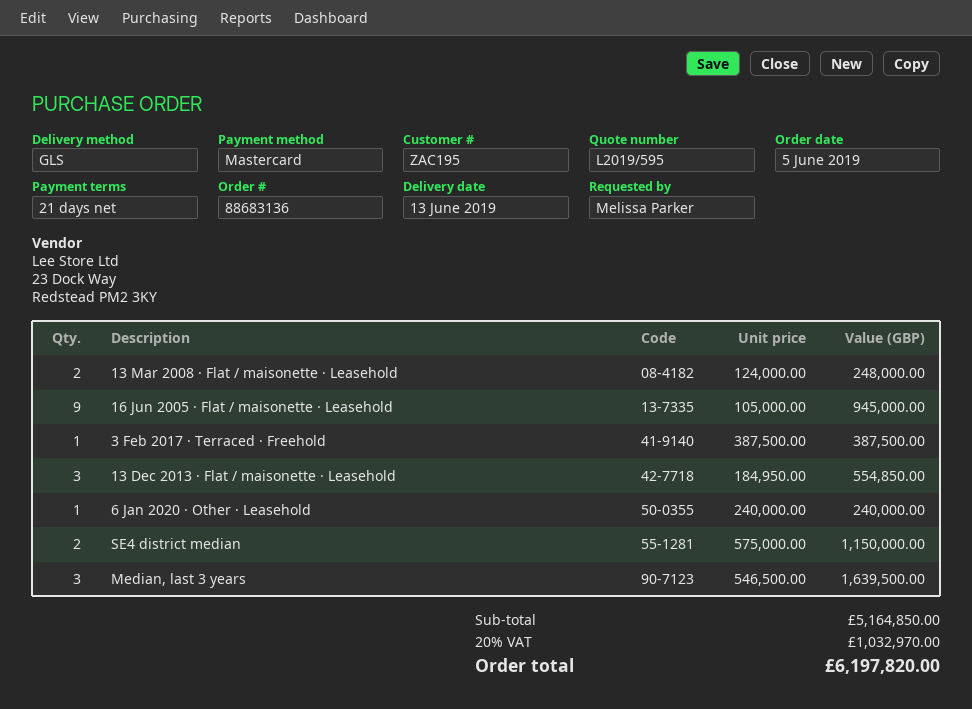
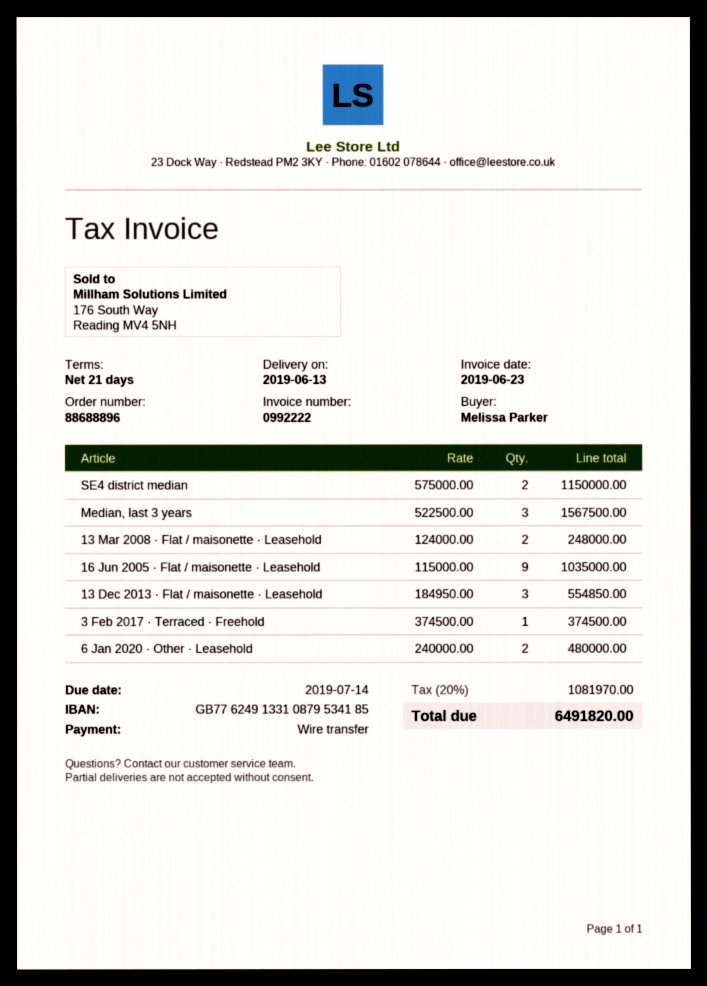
order number: 88683136 -> 88688896
payment method: Mastercard -> bank transfer
16 Jun 2005 · Flat / maisonette · Leasehold: 9 x 105000.00 = 945000.00 -> 9 x 115000.00 = 1035000.00
3 Feb 2017 · Terraced · Freehold: 1 x 387500.00 = 387500.00 -> 1 x 374500.00 = 374500.00
6 Jan 2020 · Other · Leasehold: 1 x 240000.00 = 240000.00 -> 2 x 240000.00 = 480000.00
Median, last 3 years: 3 x 546500.00 = 1639500.00 -> 3 x 522500.00 = 1567500.00
tax: 20% = 1032970.00 -> 20% = 1081970.00
total: 6197820.00 -> 6491820.00

